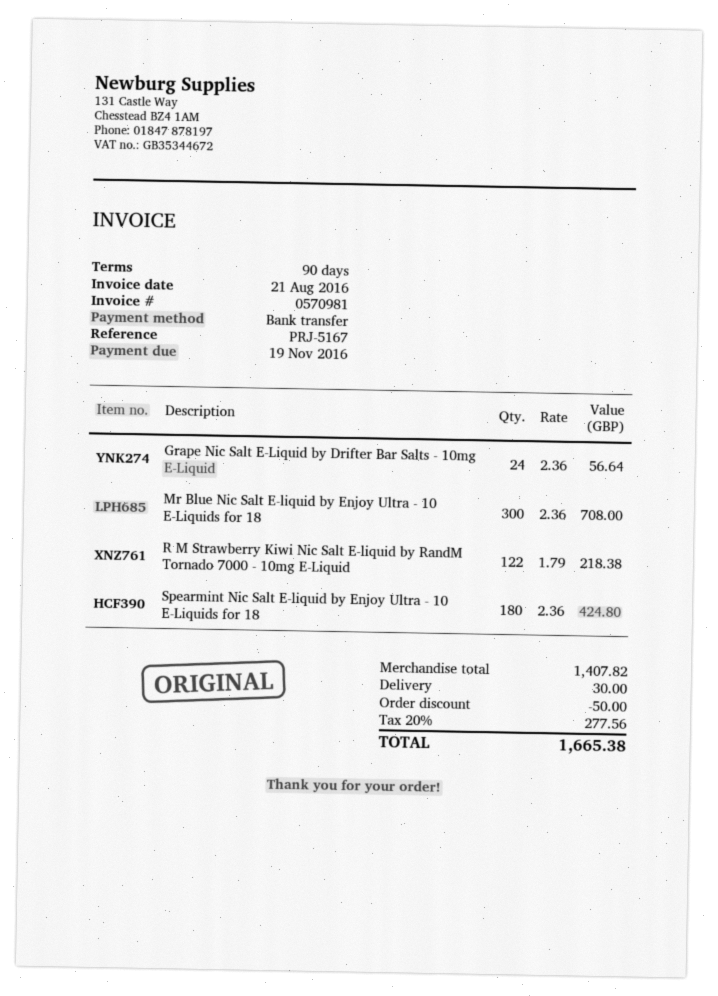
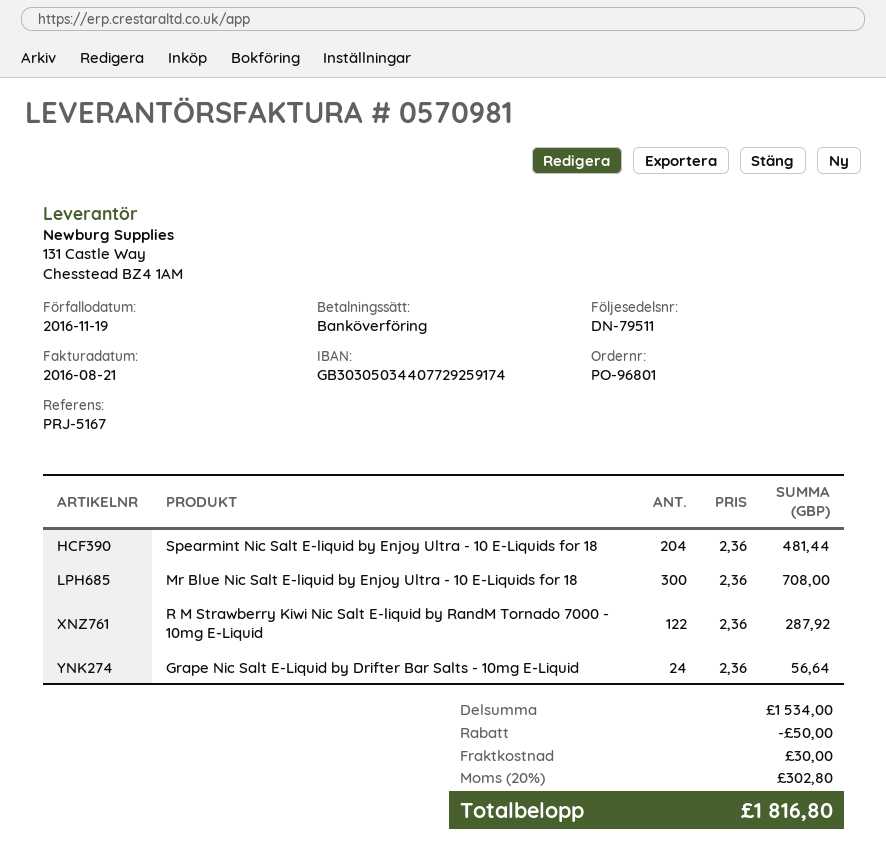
R M Strawberry Kiwi Nic Salt E-liquid by RandM Tornado 7000 - 10mg E-Liquid: 122 x 1.79 = 218.38 -> 122 x 2.36 = 287.92
Spearmint Nic Salt E-liquid by Enjoy Ultra - 10 E-Liquids for 18: 180 x 2.36 = 424.80 -> 204 x 2.36 = 481.44
subtotal: 1407.82 -> 1534.00
tax: 20% = 277.56 -> 20% = 302.80
total: 1665.38 -> 1816.80

